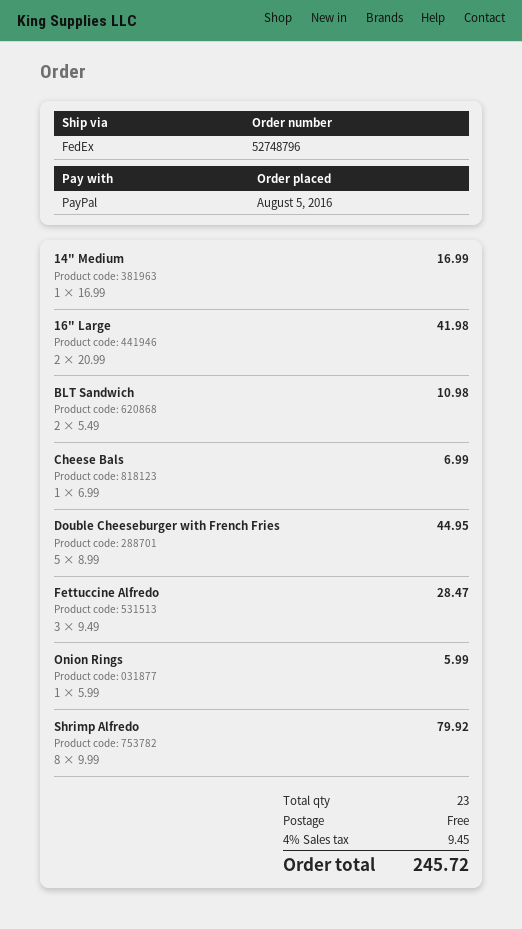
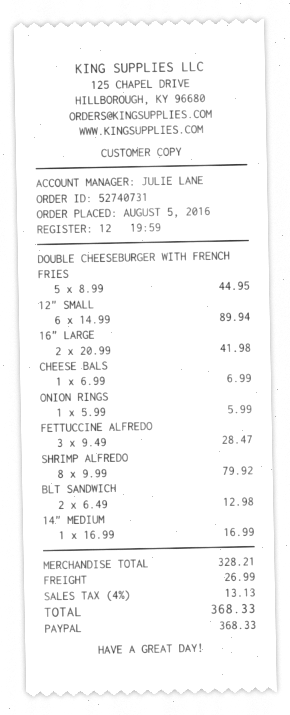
order number: 52748796 -> 52740731
BLT Sandwich: 2 x 5.49 = 10.98 -> 2 x 6.49 = 12.98
12" SMALL: none -> 6 x 14.99 = 89.94
shipping: 0.00 -> 26.99
tax: 4% = 9.45 -> 4% = 13.13
total: 245.72 -> 368.33

